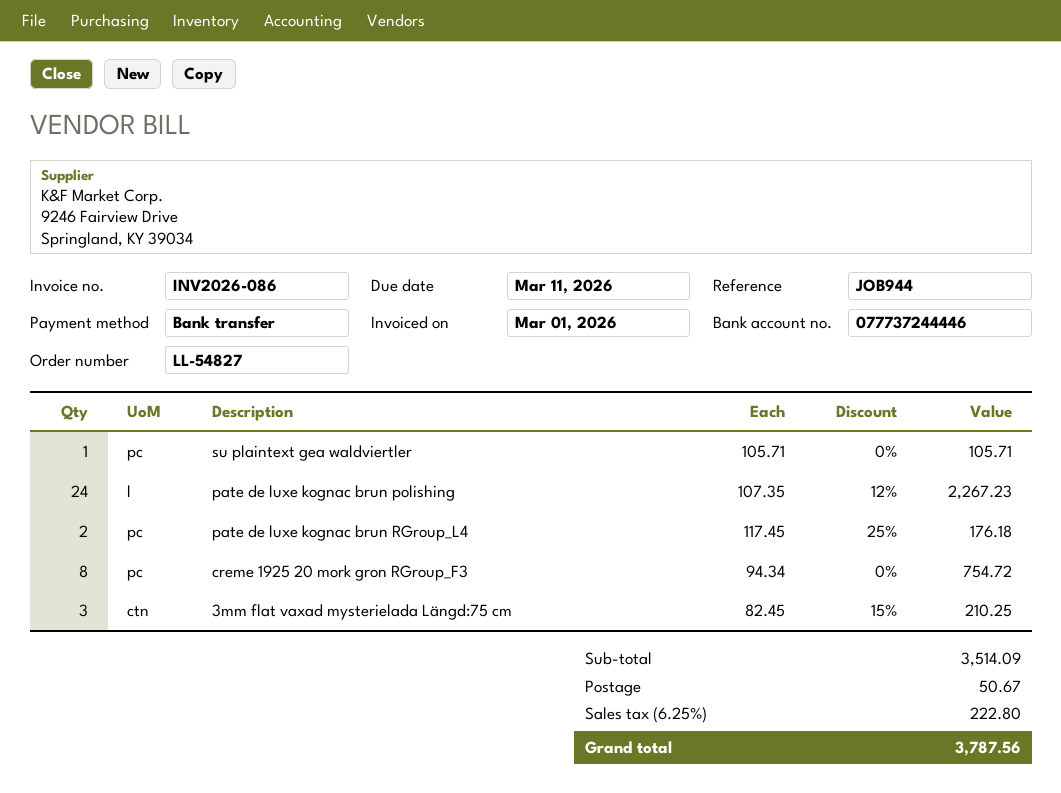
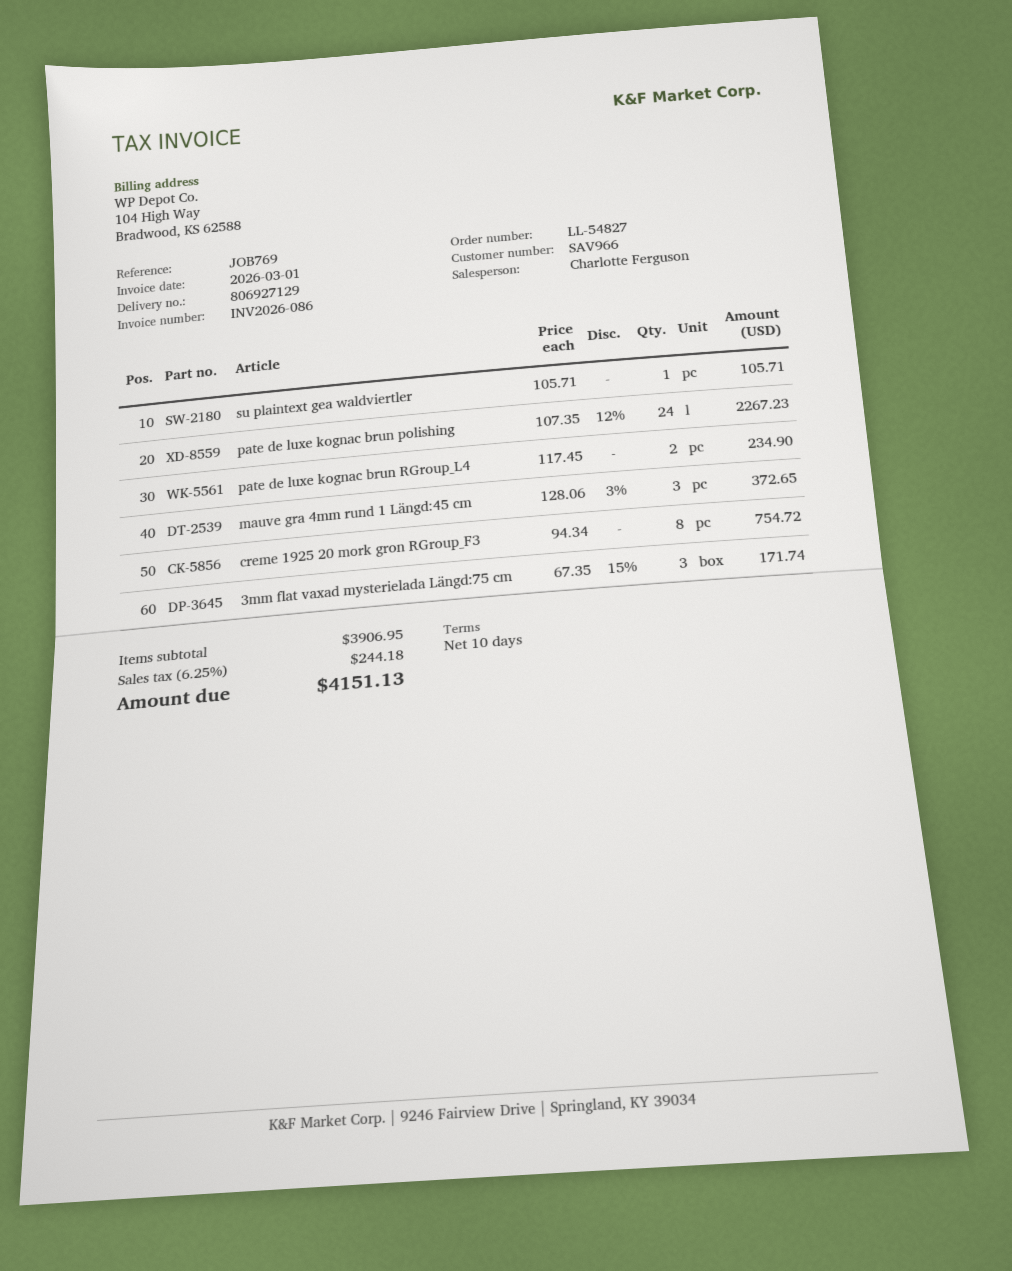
reference: JOB944 -> JOB769
pate de luxe kognac brun RGroup_L4: 2 x 117.45 - 25% = 176.18 -> 2 x 117.45 = 234.90
3mm flat vaxad mysterielada Längd:75 cm: 3 x 82.45 - 15% = 210.25 -> 3 x 67.35 - 15% = 171.74
mauve gra 4mm rund 1 Längd:45 cm: none -> 3 x 128.06 - 3% = 372.65
subtotal: 3514.09 -> 3906.95
shipping: 50.67 -> none
tax: 6.25% = 222.80 -> 6.25% = 244.18
total: 3787.56 -> 4151.13

